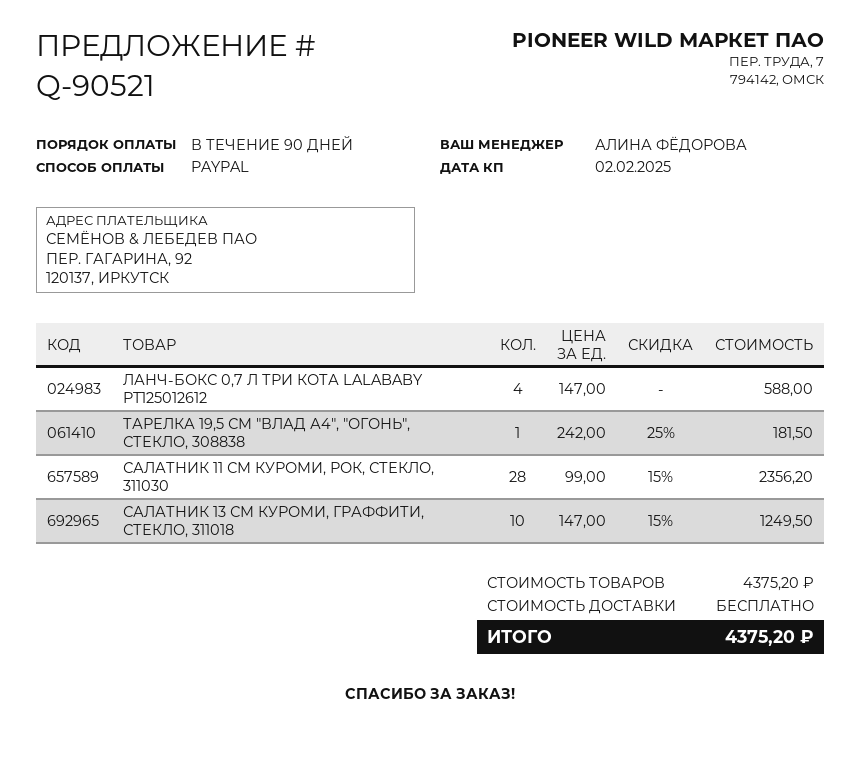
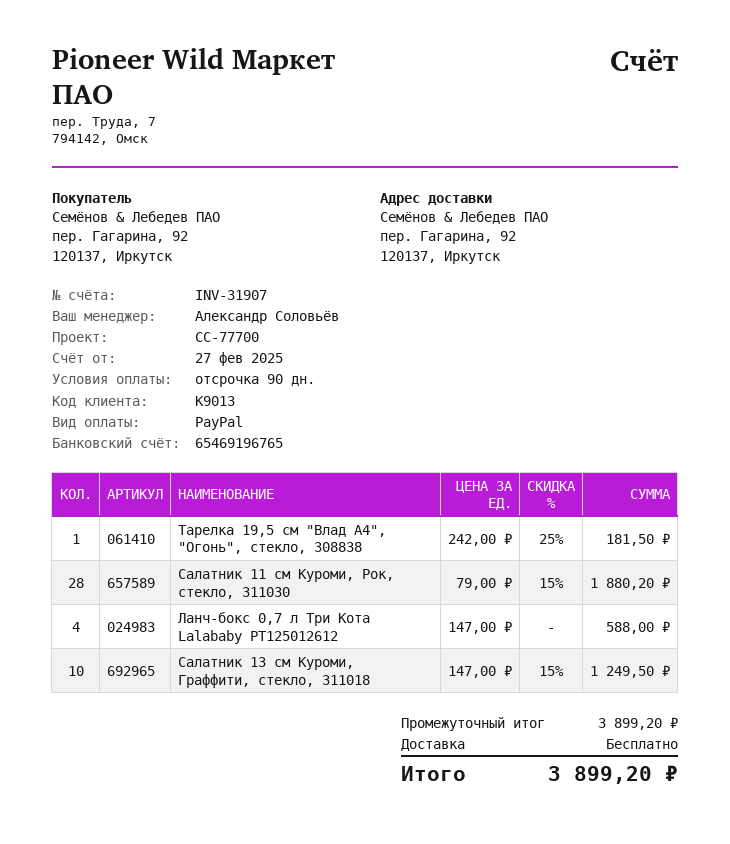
sales rep: АЛИНА ФЁДОРОВА -> Александр Соловьёв
САЛАТНИК 11 СМ КУРОМИ, РОК, СТЕКЛО, 311030: 28 x 99.00 - 15% = 2356.20 -> 28 x 79.00 - 15% = 1880.20
subtotal: 4375.20 -> 3899.20
total: 4375.20 -> 3899.20

